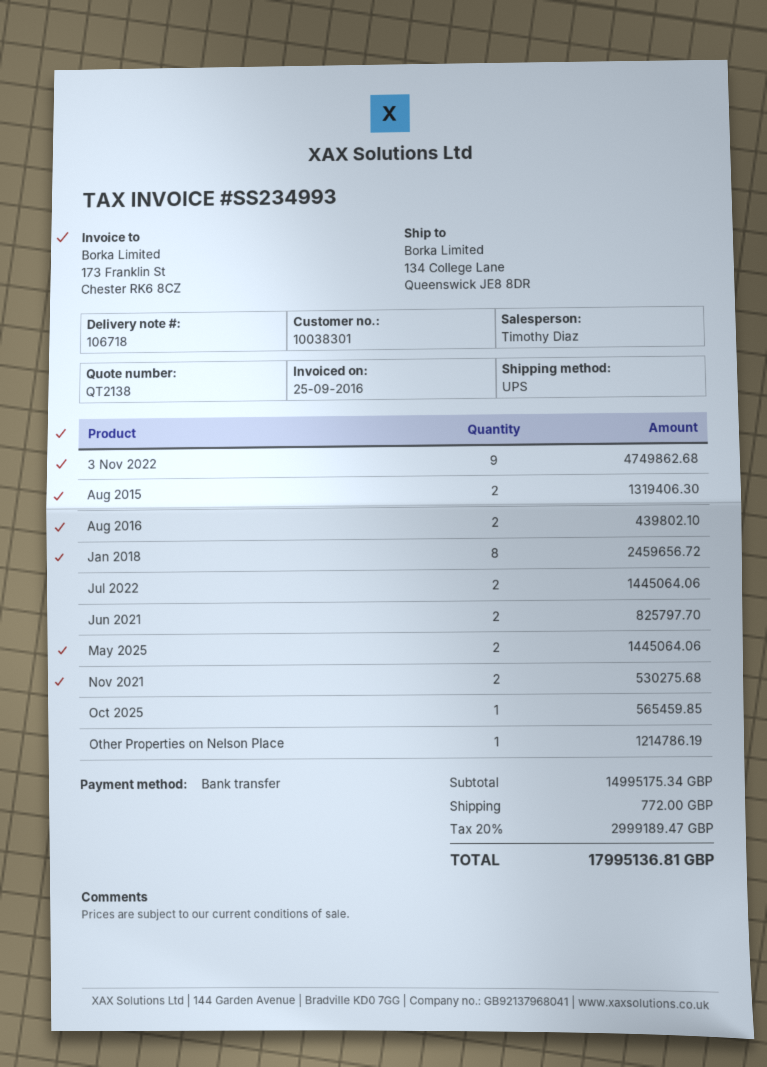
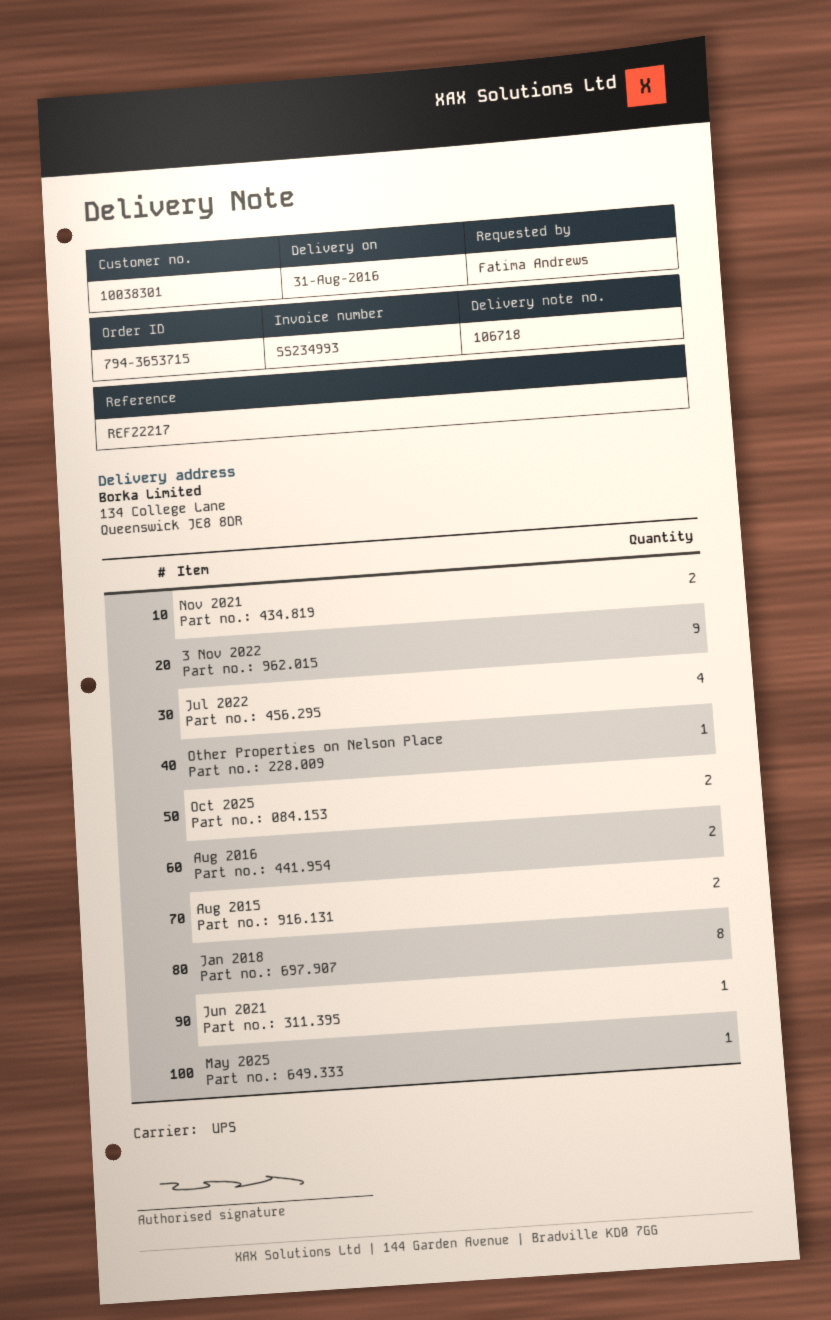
Jul 2022: 2 -> 4
Jun 2021: 2 -> 1
May 2025: 2 -> 1
Oct 2025: 1 -> 2

